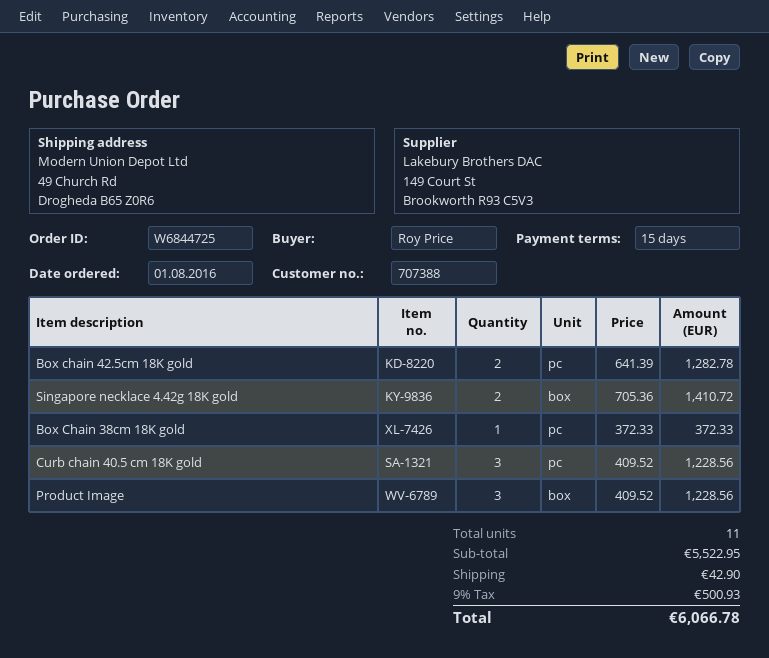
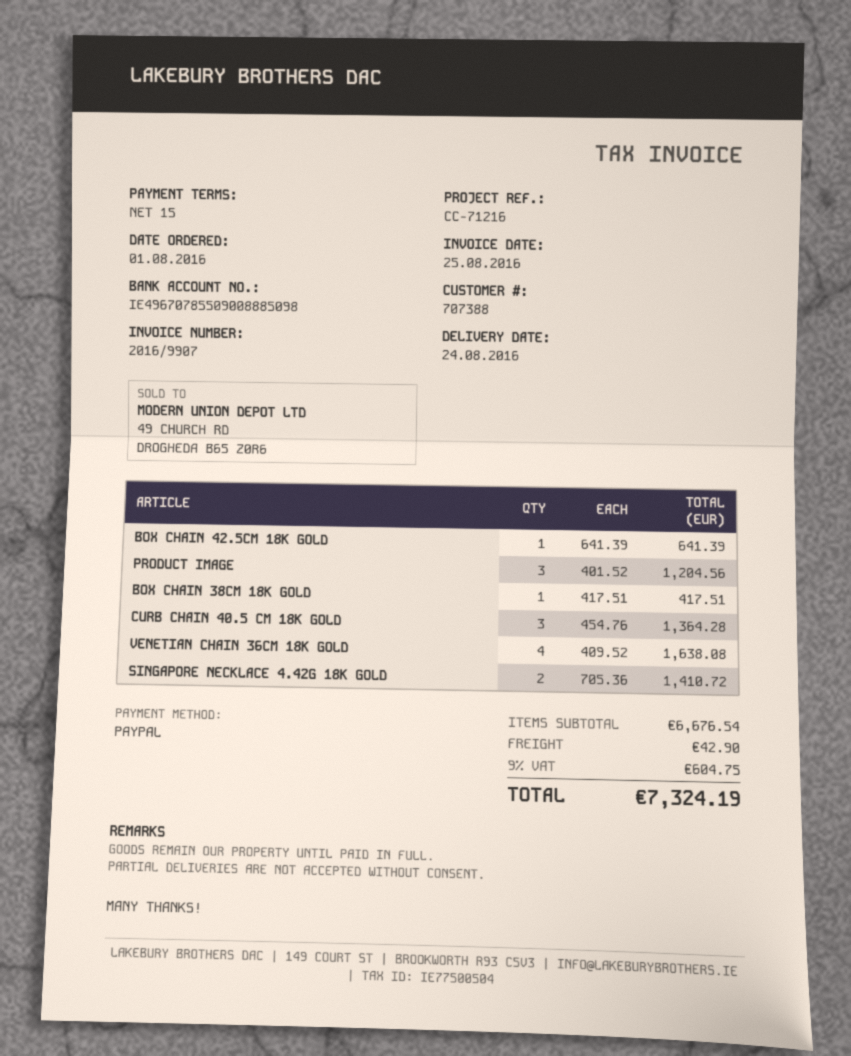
Box chain 42.5cm 18K gold: 2 x 641.39 = 1282.78 -> 1 x 641.39 = 641.39
Box Chain 38cm 18K gold: 1 x 372.33 = 372.33 -> 1 x 417.51 = 417.51
Curb chain 40.5 cm 18K gold: 3 x 409.52 = 1228.56 -> 3 x 454.76 = 1364.28
Product Image: 3 x 409.52 = 1228.56 -> 3 x 401.52 = 1204.56
VENETIAN CHAIN 36CM 18K GOLD: none -> 4 x 409.52 = 1638.08
subtotal: 5522.95 -> 6676.54
tax: 9% = 500.93 -> 9% = 604.75
total: 6066.78 -> 7324.19

